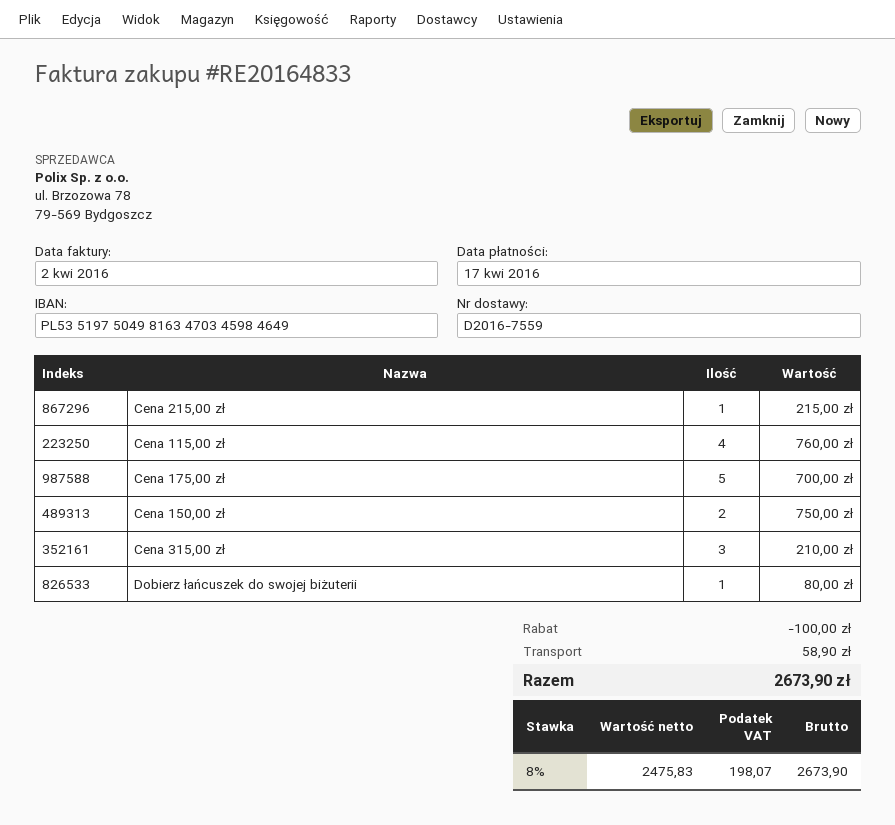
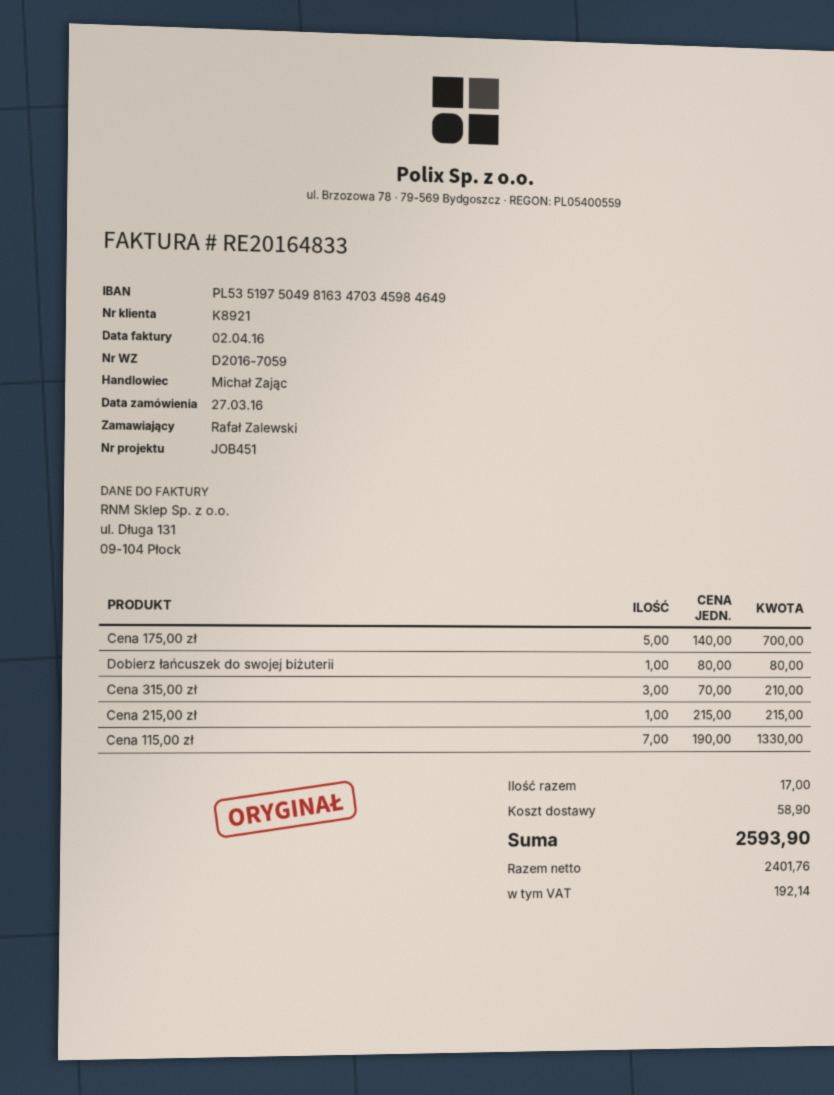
delivery note number: D2016-7559 -> D2016-7059
Cena 115,00 zł: 4 for 760.00 -> 7 for 1330.00
Cena 150,00 zł: 2 for 750.00 -> none
discount: 100.00 -> none
net: 2475.83 -> 2401.76
tax: 198.07 -> 192.14
total: 2673.90 -> 2593.90

